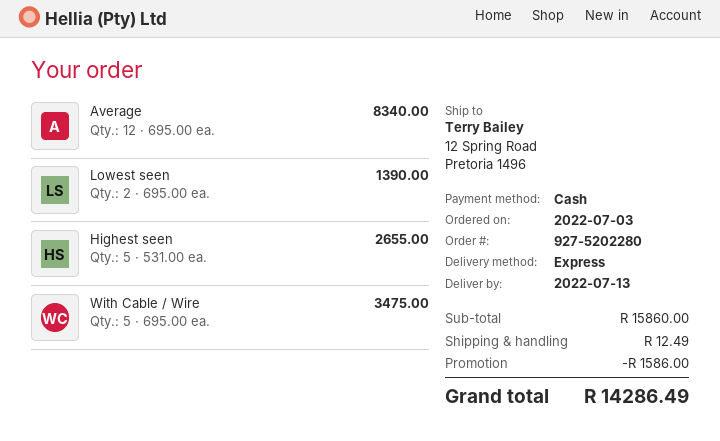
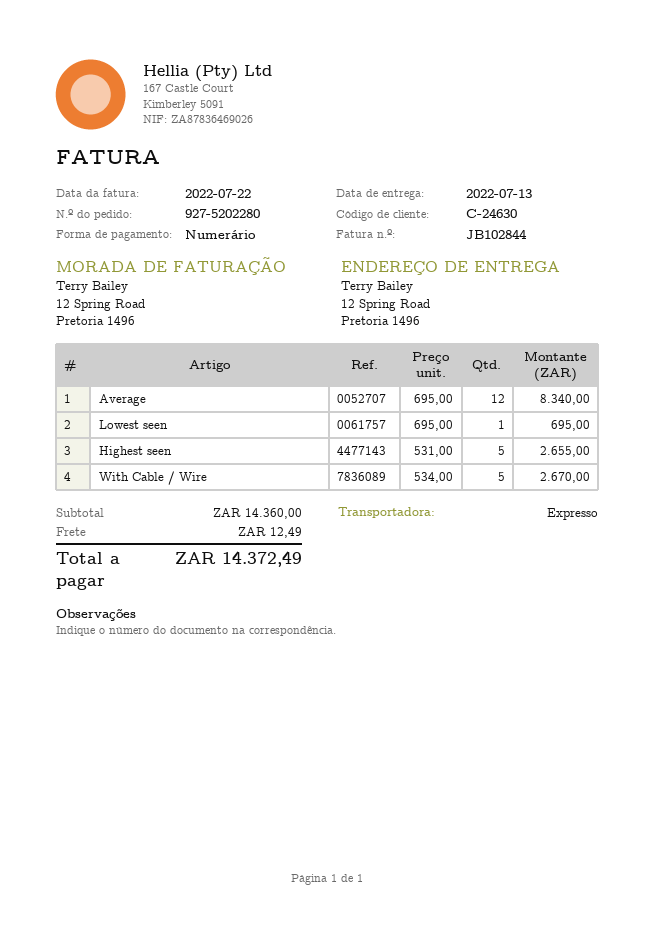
Lowest seen: 2 x 695.00 = 1390.00 -> 1 x 695.00 = 695.00
With Cable / Wire: 5 x 695.00 = 3475.00 -> 5 x 534.00 = 2670.00
subtotal: 15860.00 -> 14360.00
discount: 1586.00 -> none
total: 14286.49 -> 14372.49

